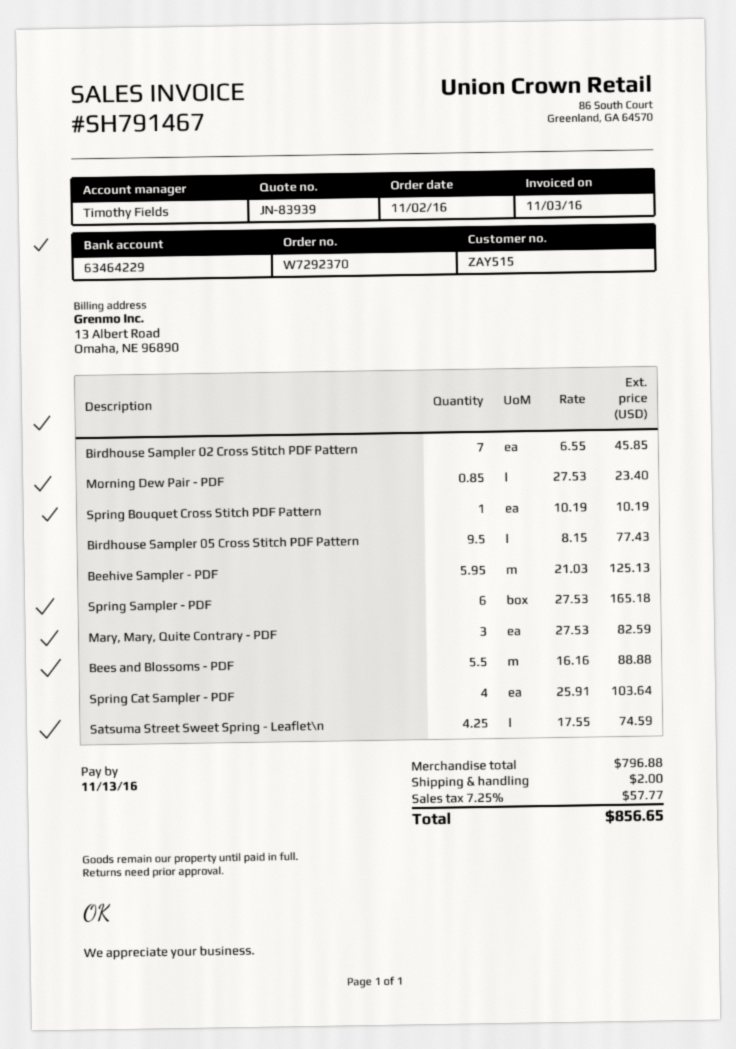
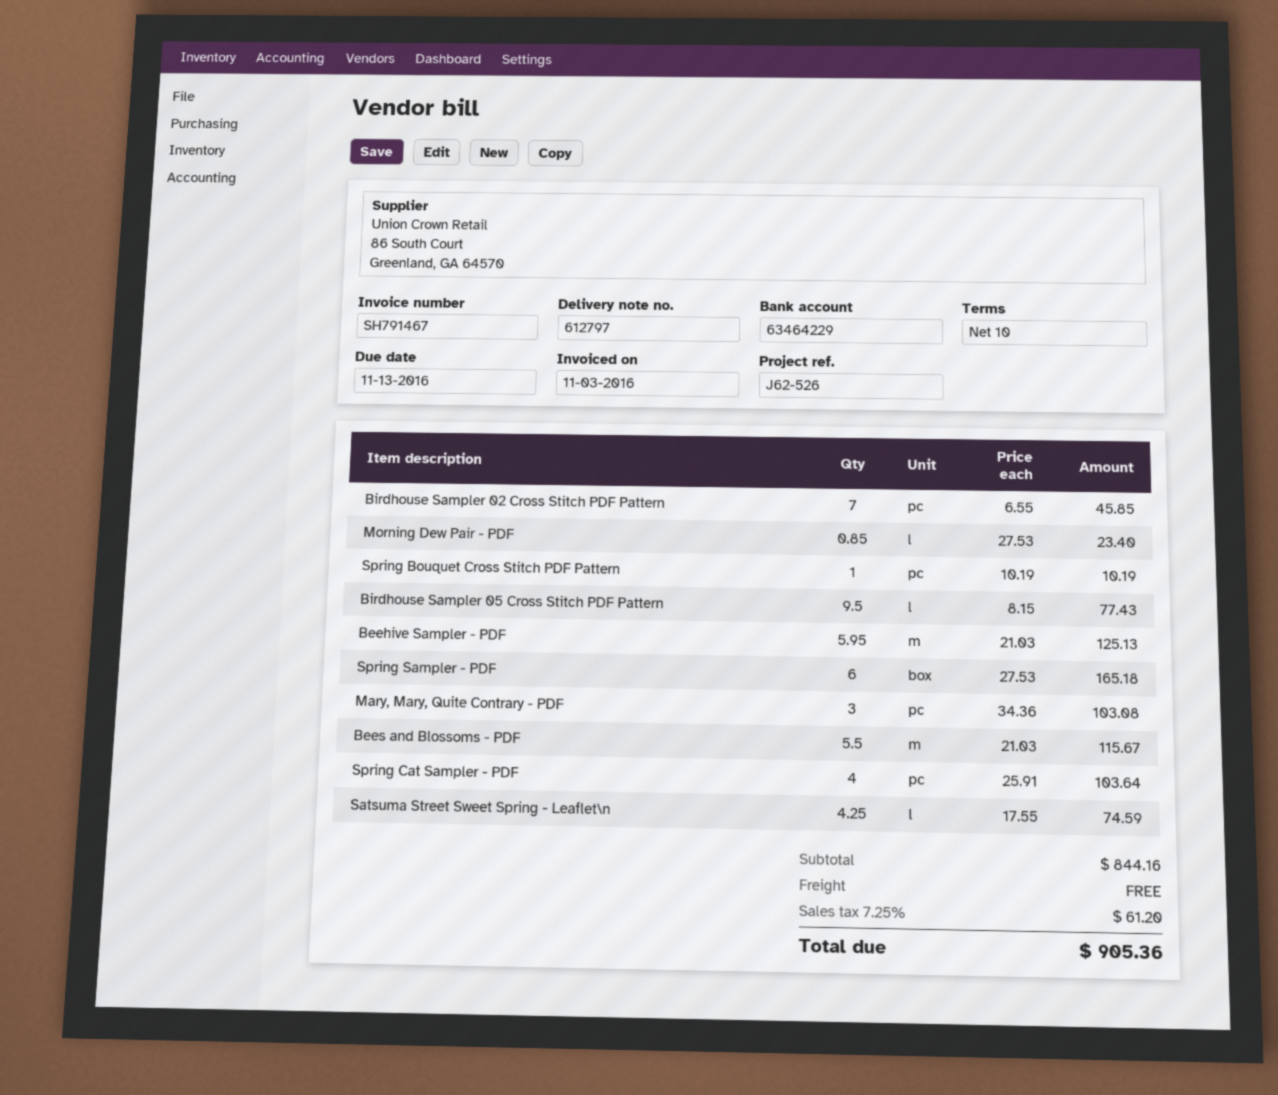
Mary, Mary, Quite Contrary - PDF: 3 x 27.53 = 82.59 -> 3 x 34.36 = 103.08
Bees and Blossoms - PDF: 5.5 x 16.16 = 88.88 -> 5.5 x 21.03 = 115.67
subtotal: 796.88 -> 844.16
shipping: 2.00 -> 0.00
tax: 7.25% = 57.77 -> 7.25% = 61.20
total: 856.65 -> 905.36

